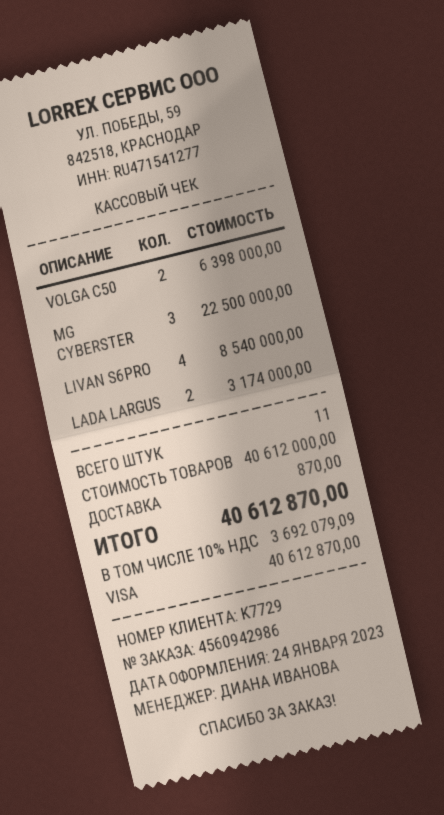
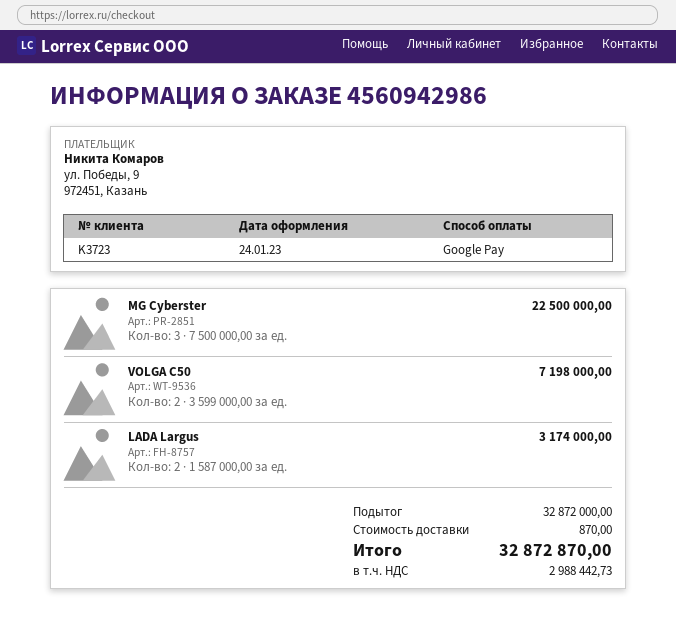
customer number: K7729 -> K3723
payment method: Visa -> Google Pay
VOLGA C50: 2 for 6398000.00 -> 2 for 7198000.00
LIVAN S6PRO: 4 for 8540000.00 -> none
subtotal: 40612000.00 -> 32872000.00
tax: 3692079.09 -> 2988442.73
total: 40612870.00 -> 32872870.00

